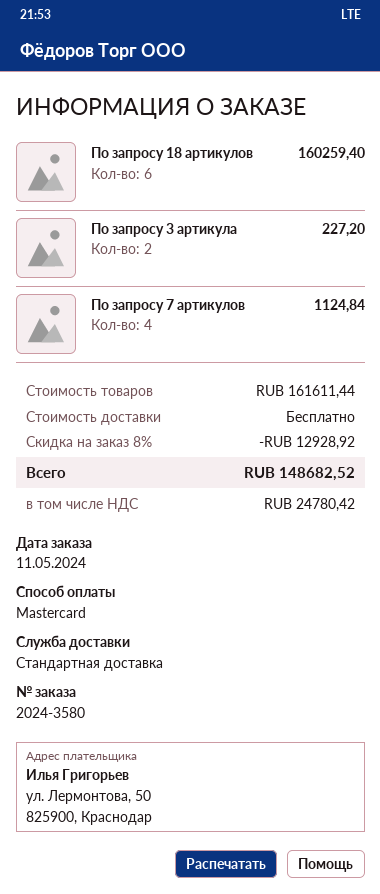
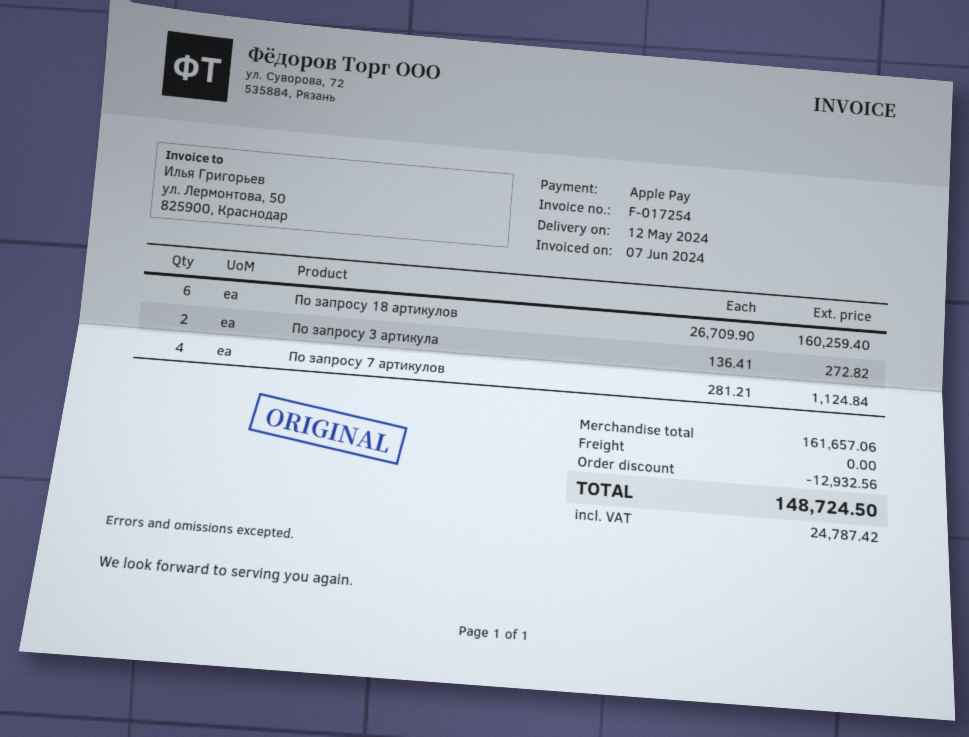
payment method: Mastercard -> Apple Pay
По запросу 3 артикула: 2 for 227.20 -> 2 for 272.82
subtotal: 161611.44 -> 161657.06
discount: 12928.92 -> 12932.56
tax: 24780.42 -> 24787.42
total: 148682.52 -> 148724.50

